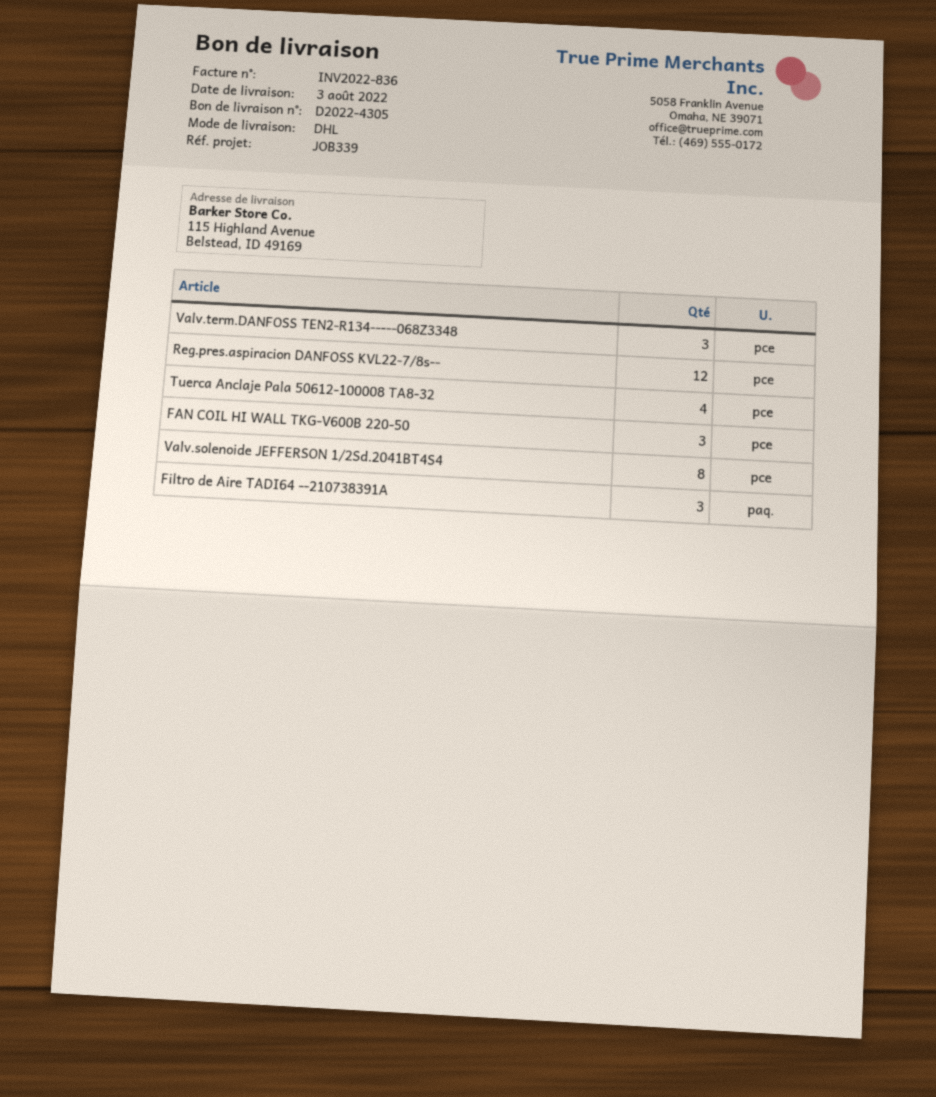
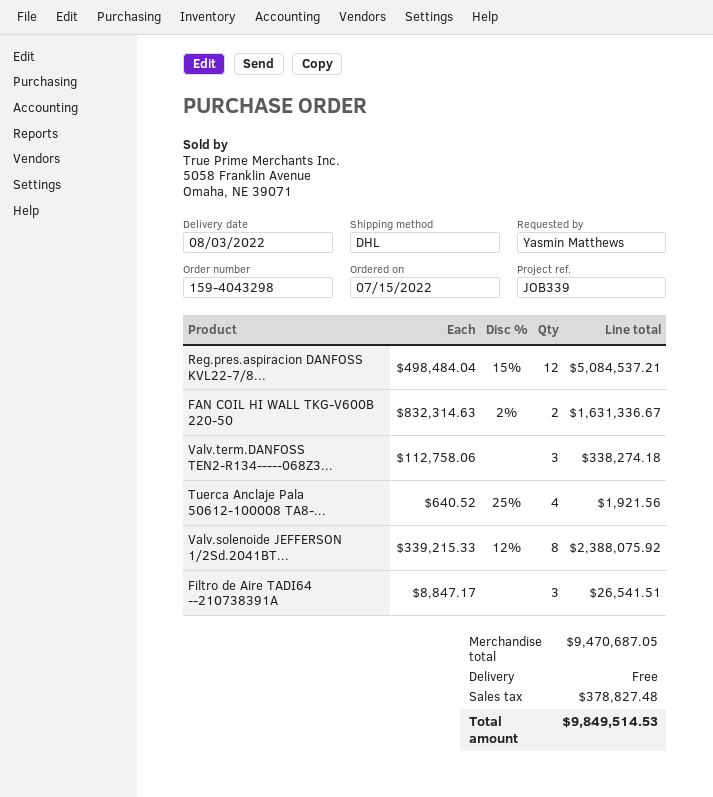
FAN COIL HI WALL TKG-V600B 220-50: 3 -> 2

